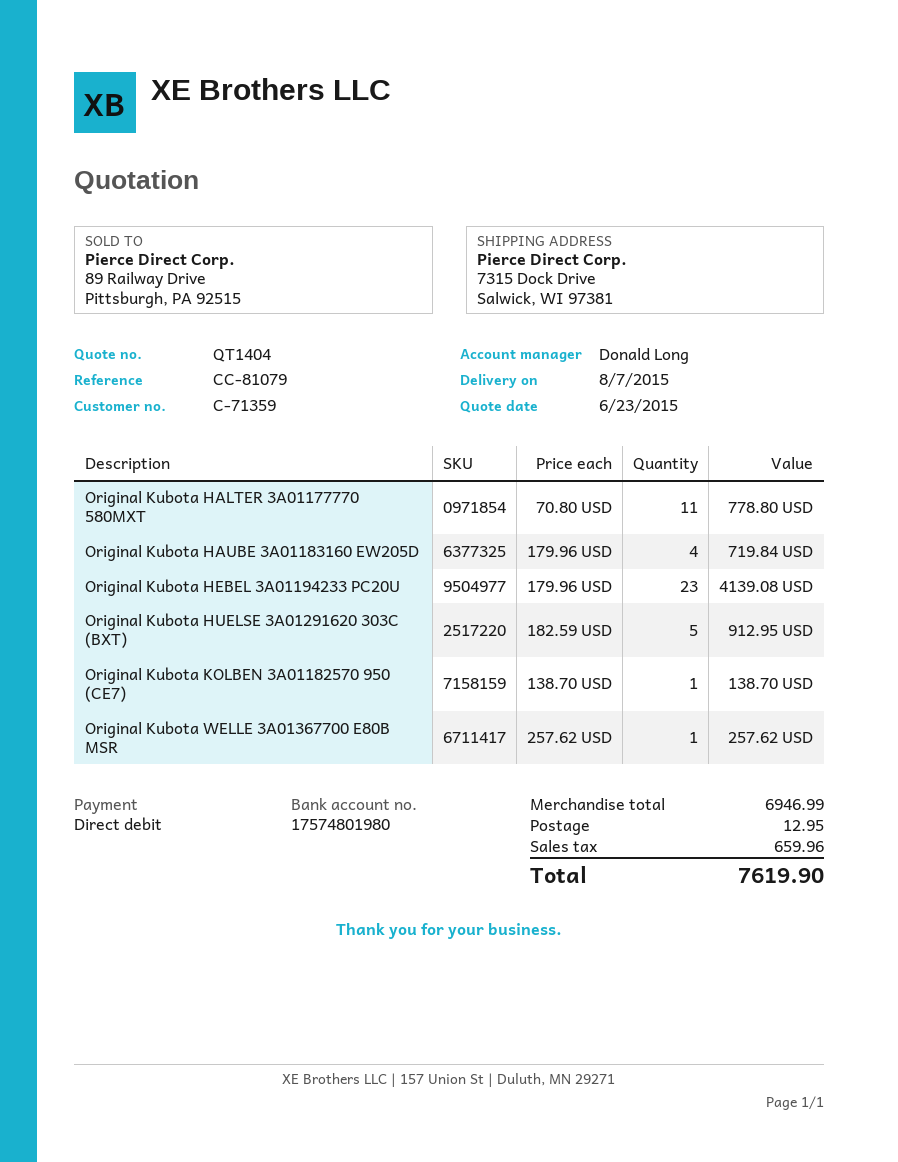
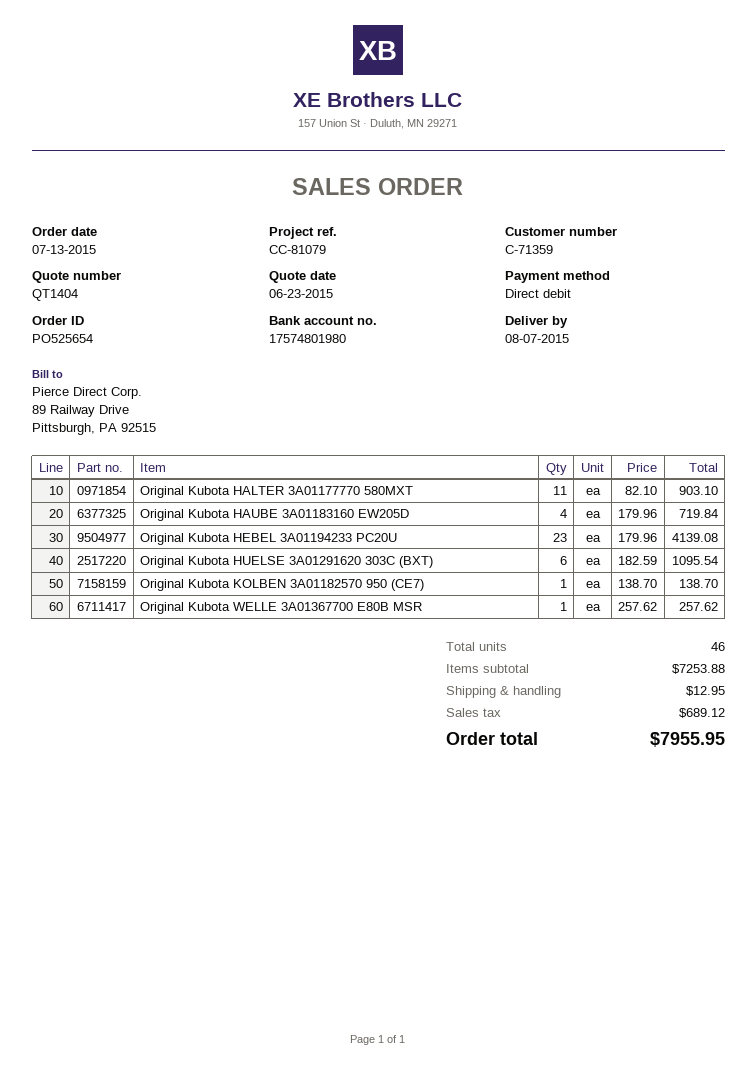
Original Kubota HALTER 3A01177770 580MXT: 11 x 70.80 = 778.80 -> 11 x 82.10 = 903.10
Original Kubota HUELSE 3A01291620 303C (BXT): 5 x 182.59 = 912.95 -> 6 x 182.59 = 1095.54
subtotal: 6946.99 -> 7253.88
tax: 659.96 -> 689.12
total: 7619.90 -> 7955.95

